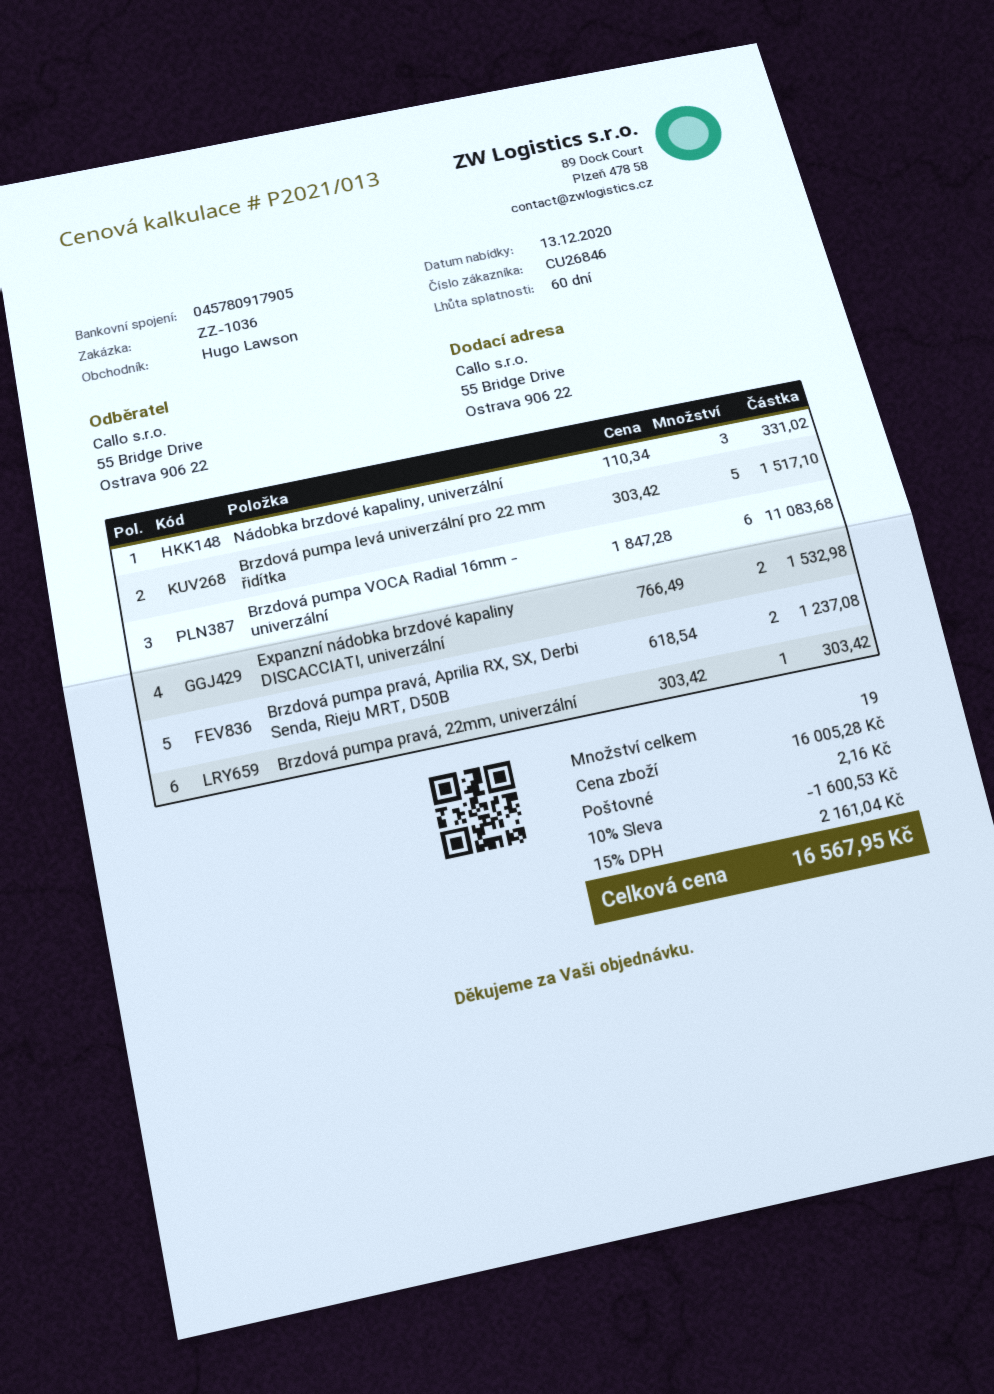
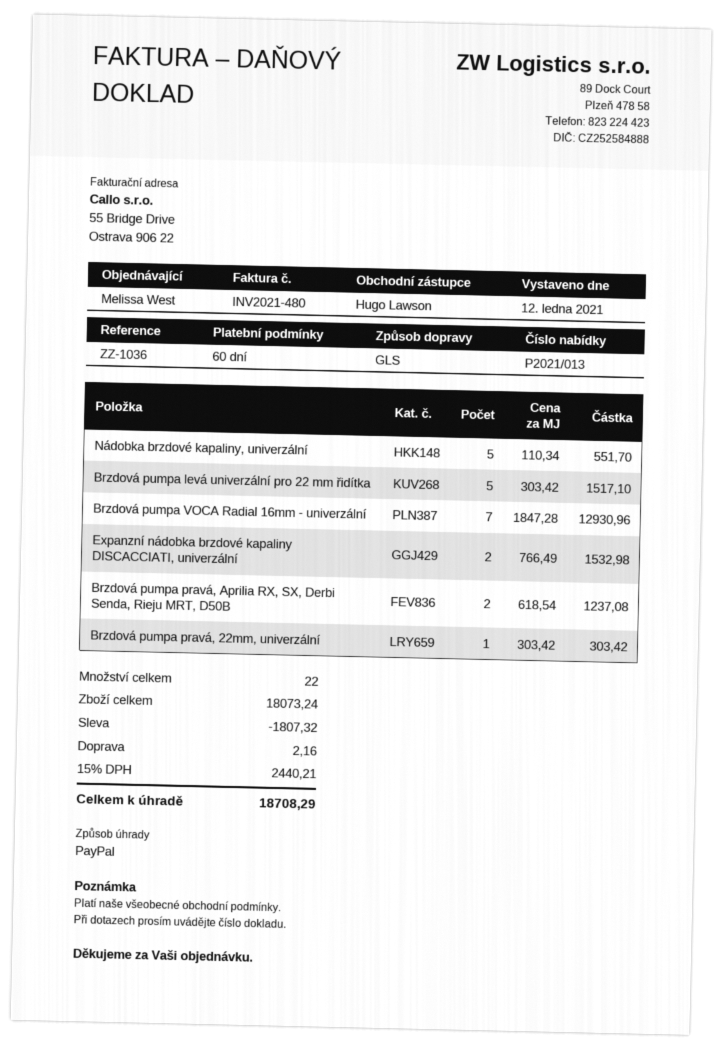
Nádobka brzdové kapaliny, univerzální: 3 x 110.34 = 331.02 -> 5 x 110.34 = 551.70
Brzdová pumpa VOCA Radial 16mm - univerzální: 6 x 1847.28 = 11083.68 -> 7 x 1847.28 = 12930.96
total quantity: 19 -> 22
subtotal: 16005.28 -> 18073.24
discount: 1600.53 -> 1807.32
tax: 15% = 2161.04 -> 15% = 2440.21
total: 16567.95 -> 18708.29

